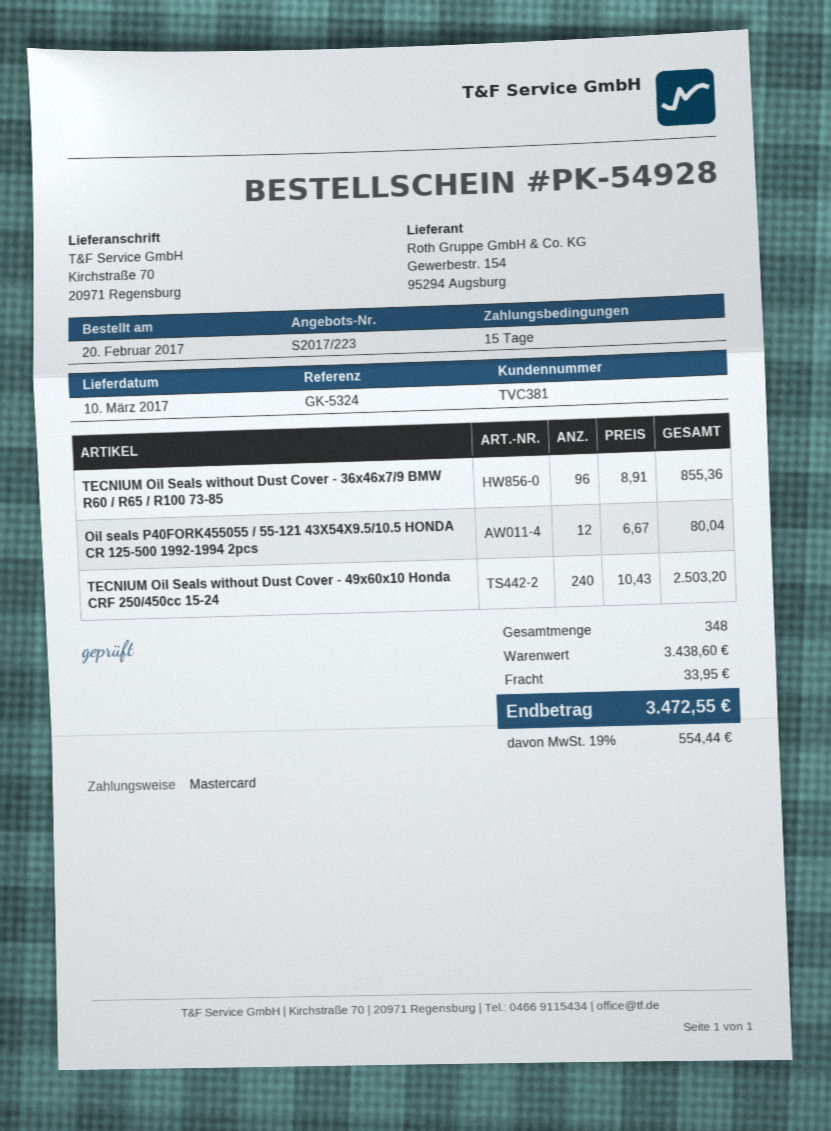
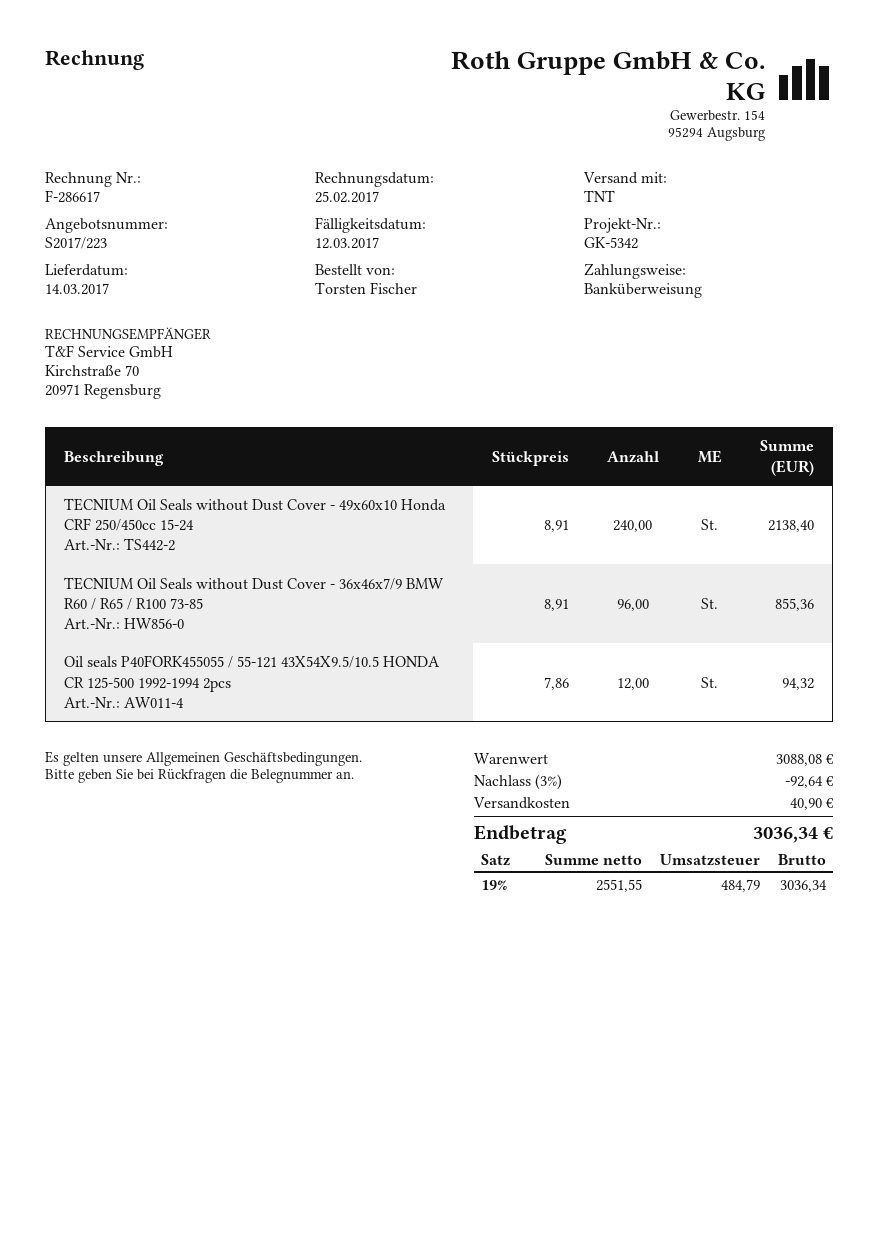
delivery date: 2017-03-10 -> 2017-03-14
reference: GK-5324 -> GK-5342
payment method: Mastercard -> bank transfer
Oil seals P40FORK455055 / 55-121 43X54X9.5/10.5 HONDA CR 125-500 1992-1994 2pcs: 12 x 6.67 = 80.04 -> 12 x 7.86 = 94.32
TECNIUM Oil Seals without Dust Cover - 49x60x10 Honda CRF 250/450cc 15-24: 240 x 10.43 = 2503.20 -> 240 x 8.91 = 2138.40
subtotal: 3438.60 -> 3088.08
discount: none -> 3% = 92.64
shipping: 33.95 -> 40.90
tax: 19% = 554.44 -> 19% = 484.79
total: 3472.55 -> 3036.34

